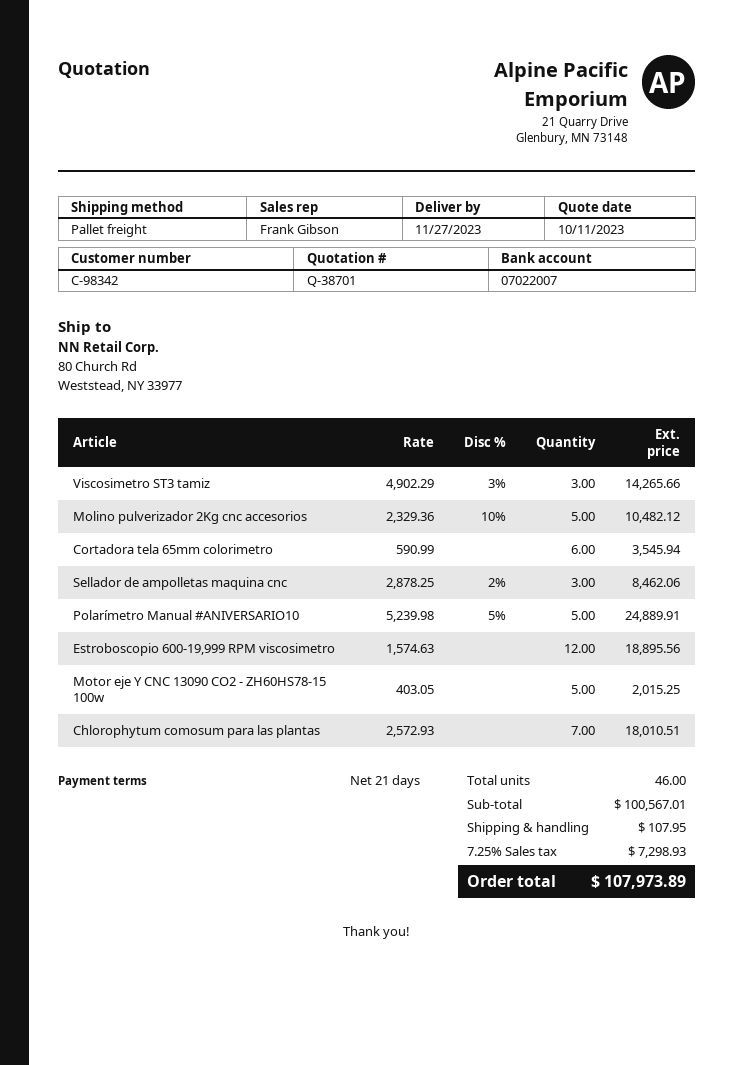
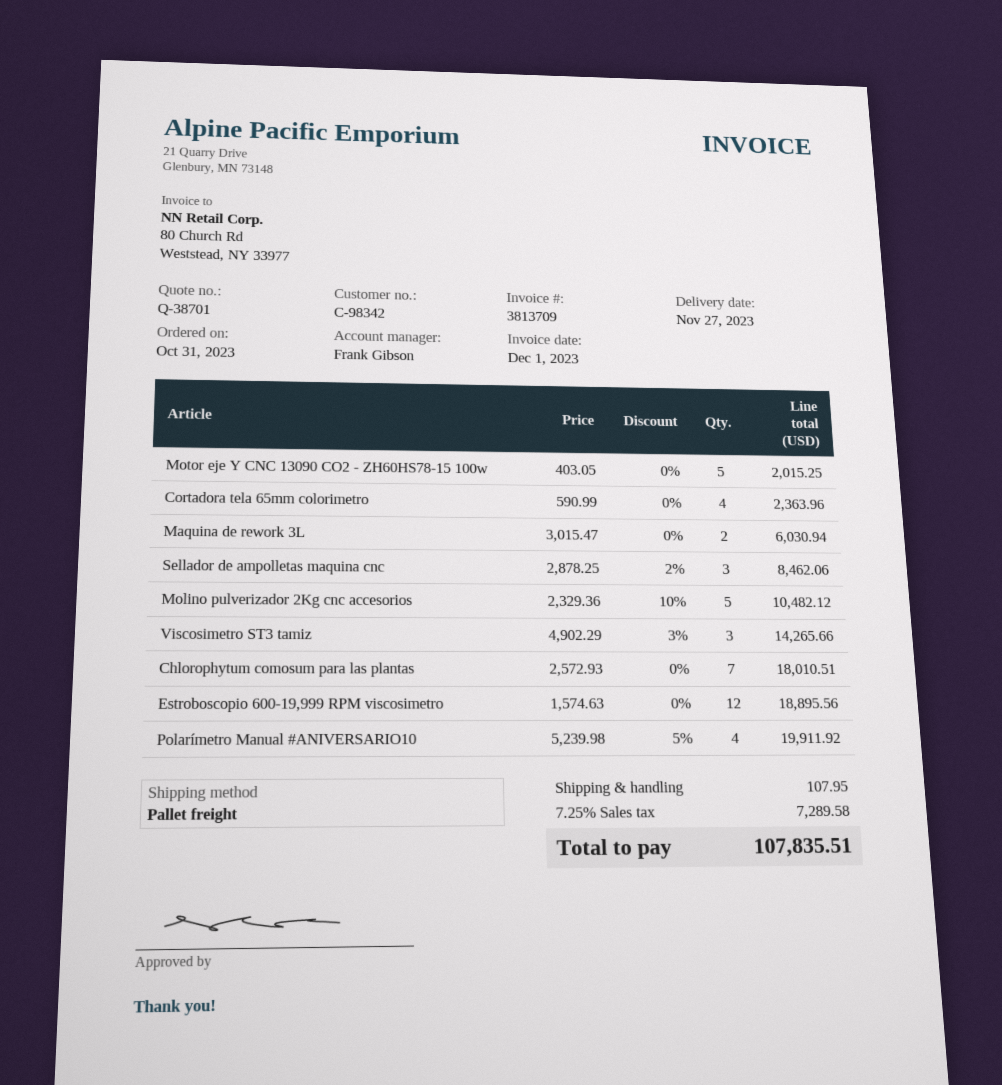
Cortadora tela 65mm colorimetro: 6 x 590.99 = 3545.94 -> 4 x 590.99 = 2363.96
Polarímetro Manual #ANIVERSARIO10: 5 x 5239.98 - 5% = 24889.91 -> 4 x 5239.98 - 5% = 19911.92
Maquina de rework 3L: none -> 2 x 3015.47 = 6030.94
tax: 7.25% = 7298.93 -> 7.25% = 7289.58
total: 107973.89 -> 107835.51

